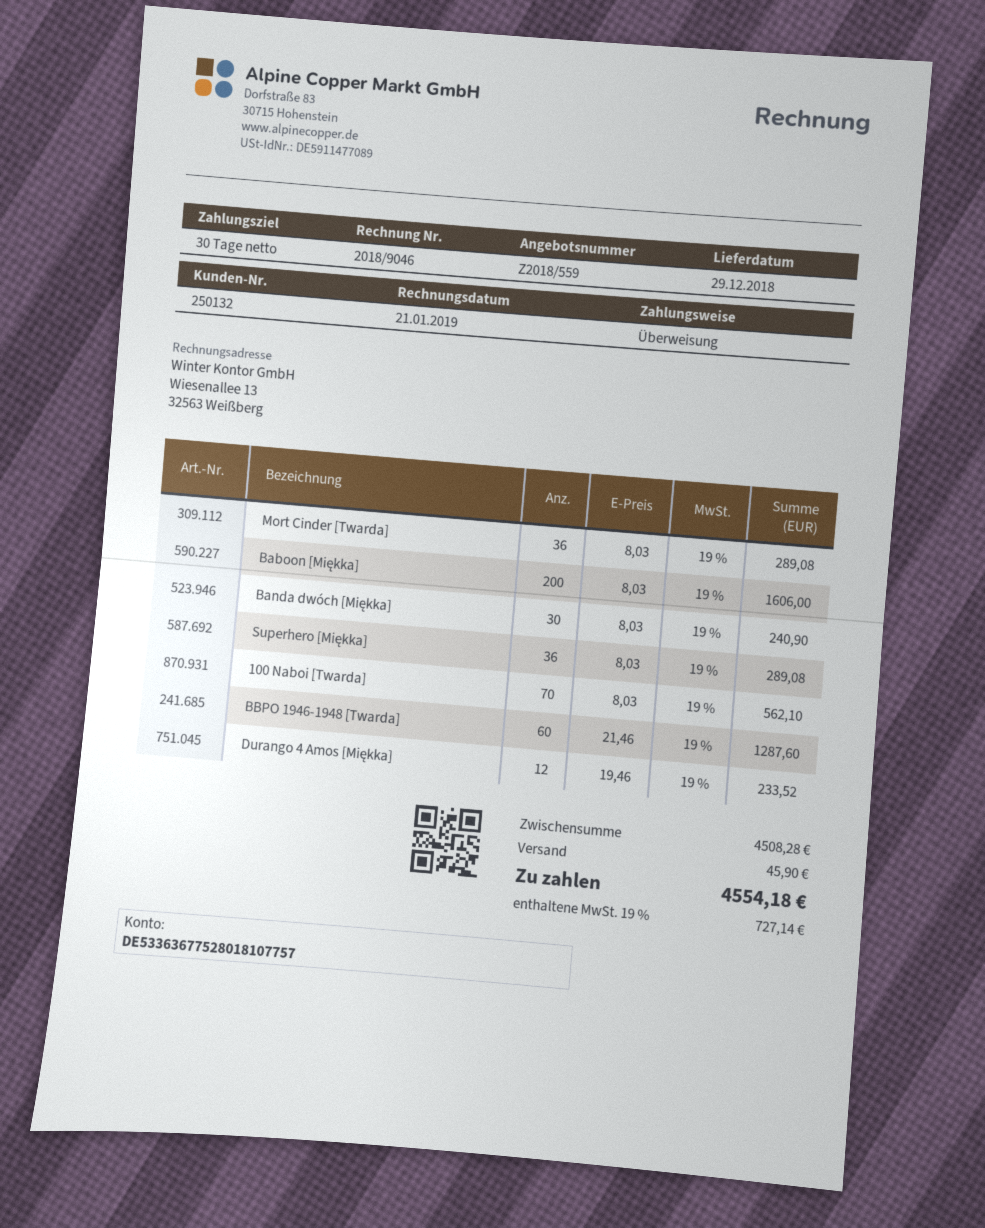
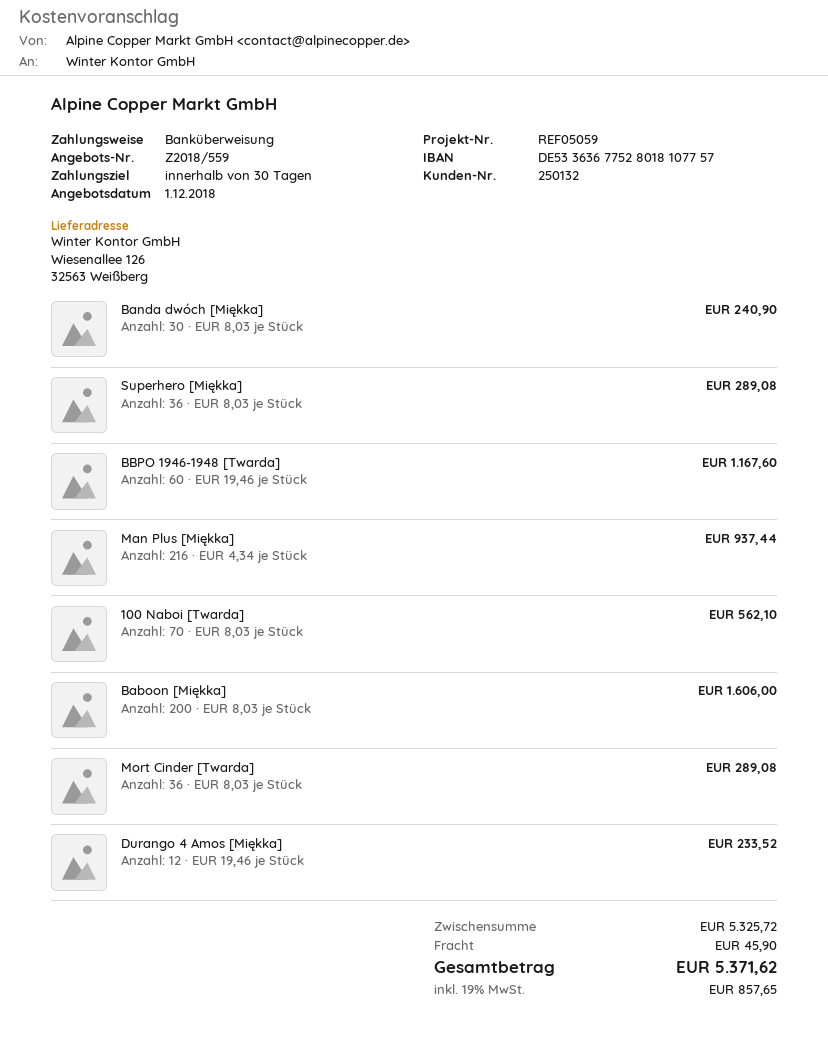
BBPO 1946-1948 [Twarda]: 60 x 21.46 = 1287.60 -> 60 x 19.46 = 1167.60
Man Plus [Miękka]: none -> 216 x 4.34 = 937.44
subtotal: 4508.28 -> 5325.72
tax: 19% = 727.14 -> 19% = 857.65
total: 4554.18 -> 5371.62

